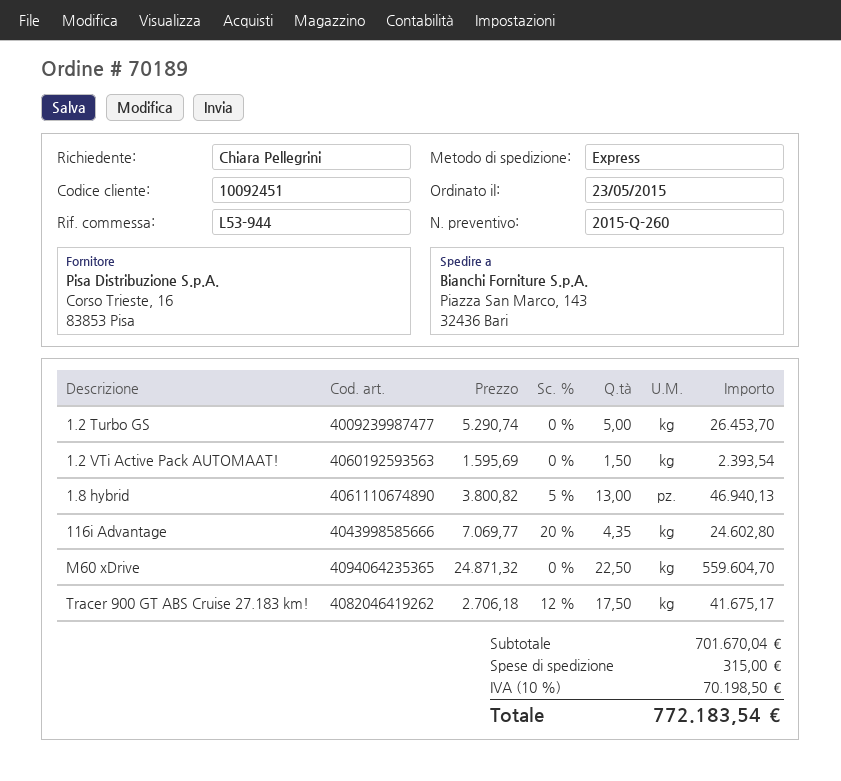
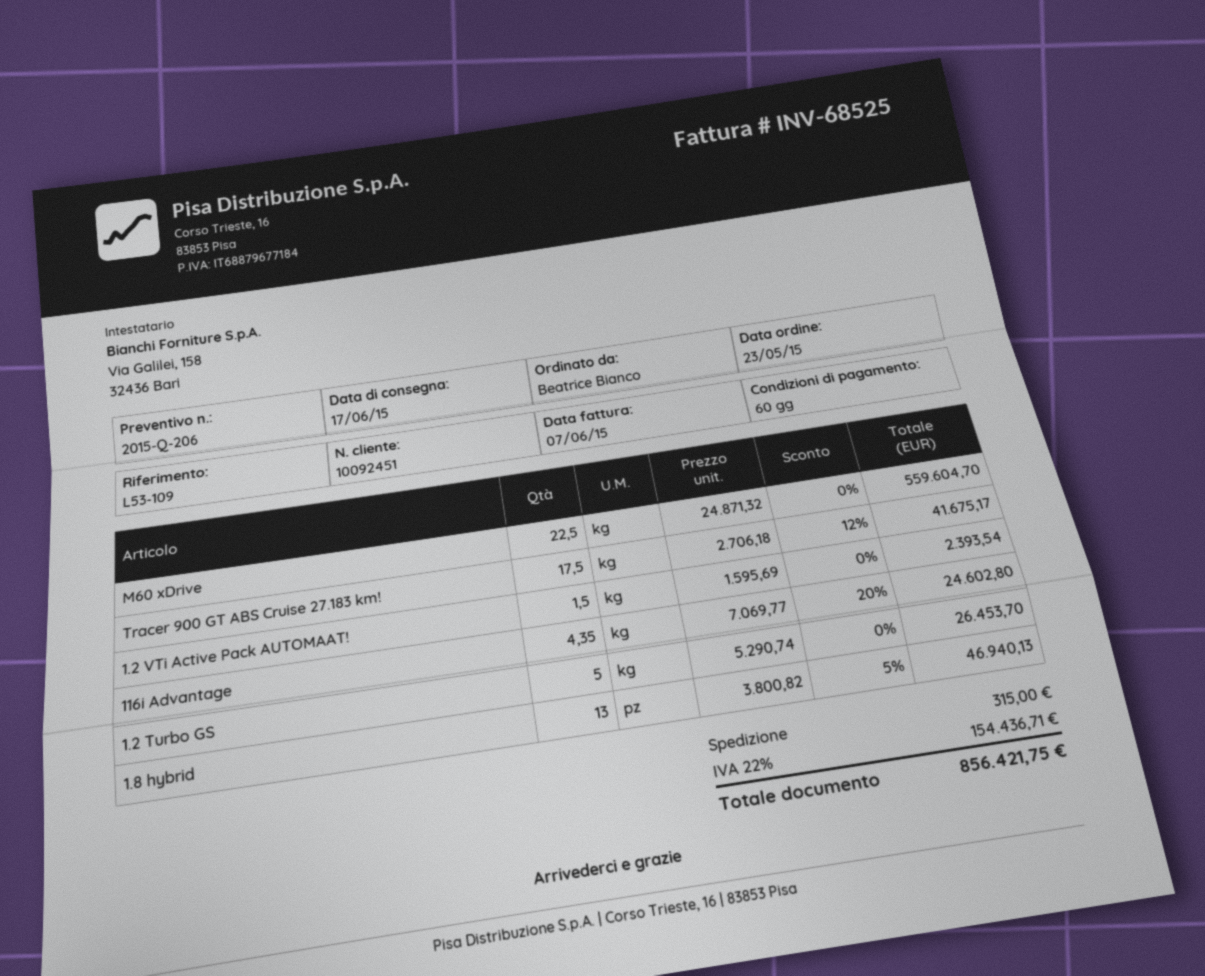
quote number: 2015-Q-260 -> 2015-Q-206
reference: L53-944 -> L53-109
ordered by: Chiara Pellegrini -> Beatrice Bianco
tax: 10% = 70198.50 -> 22% = 154436.71
total: 772183.54 -> 856421.75

